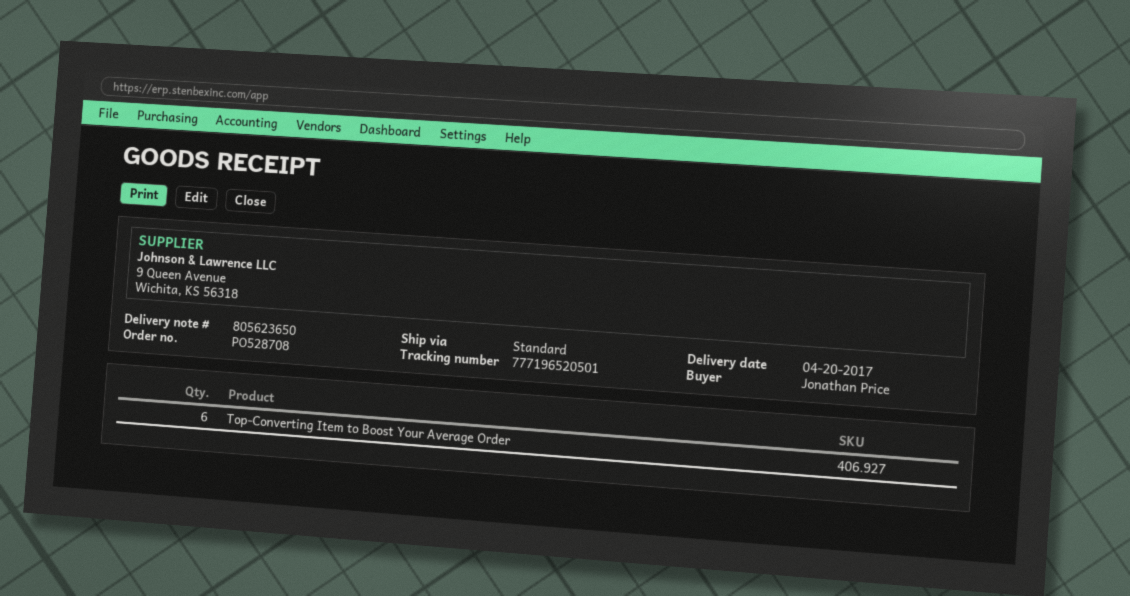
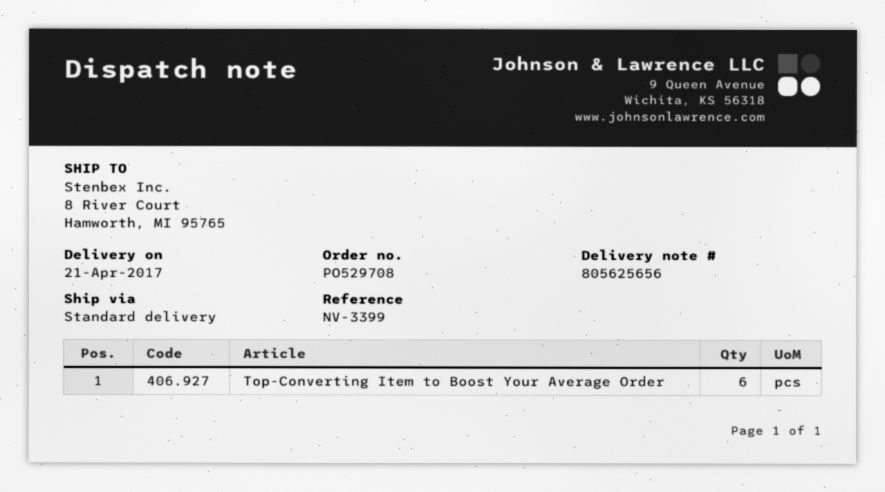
order number: PO528708 -> PO529708
delivery note number: 805623650 -> 805625656
delivery date: 2017-04-20 -> 2017-04-21

